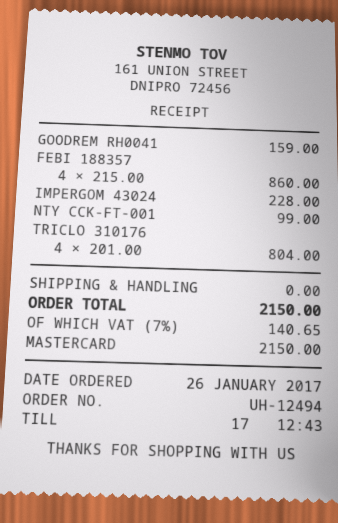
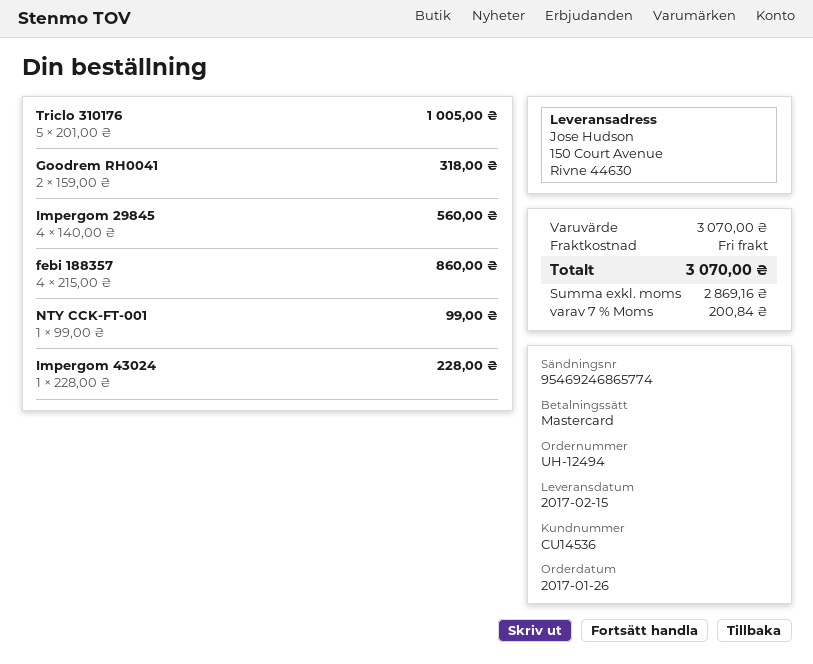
GOODREM RH0041: 1 x 159.00 = 159.00 -> 2 x 159.00 = 318.00
TRICLO 310176: 4 x 201.00 = 804.00 -> 5 x 201.00 = 1005.00
Impergom 29845: none -> 4 x 140.00 = 560.00
tax: 7% = 140.65 -> 7% = 200.84
total: 2150.00 -> 3070.00

